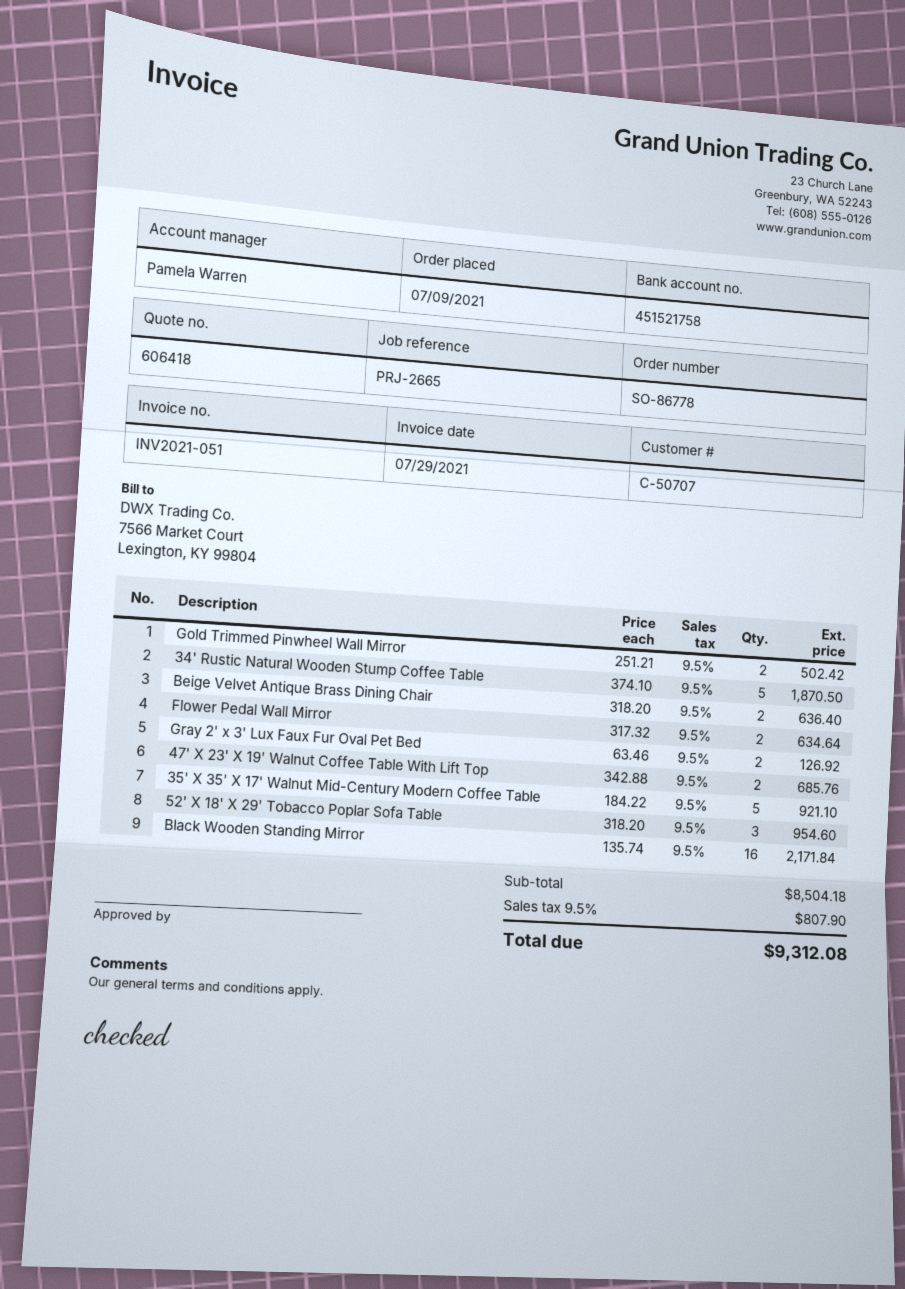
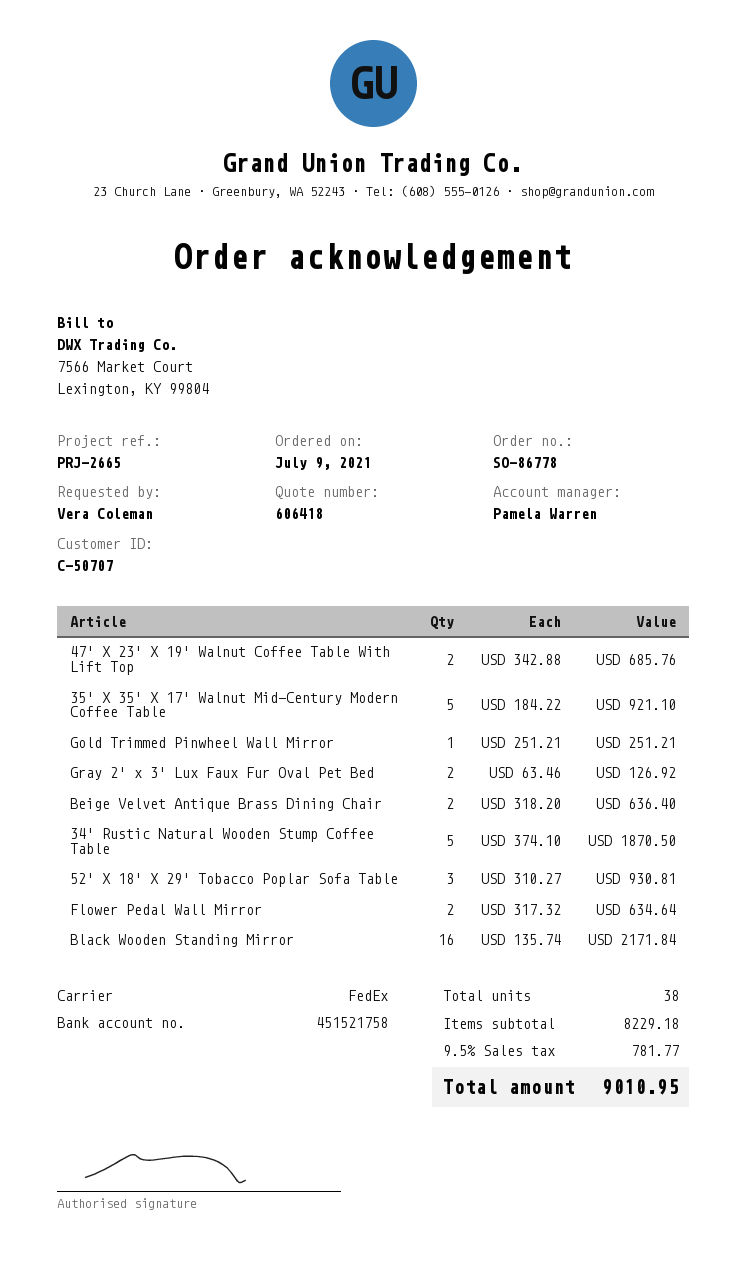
Gold Trimmed Pinwheel Wall Mirror: 2 x 251.21 = 502.42 -> 1 x 251.21 = 251.21
52' X 18' X 29' Tobacco Poplar Sofa Table: 3 x 318.20 = 954.60 -> 3 x 310.27 = 930.81
subtotal: 8504.18 -> 8229.18
tax: 9.5% = 807.90 -> 9.5% = 781.77
total: 9312.08 -> 9010.95

